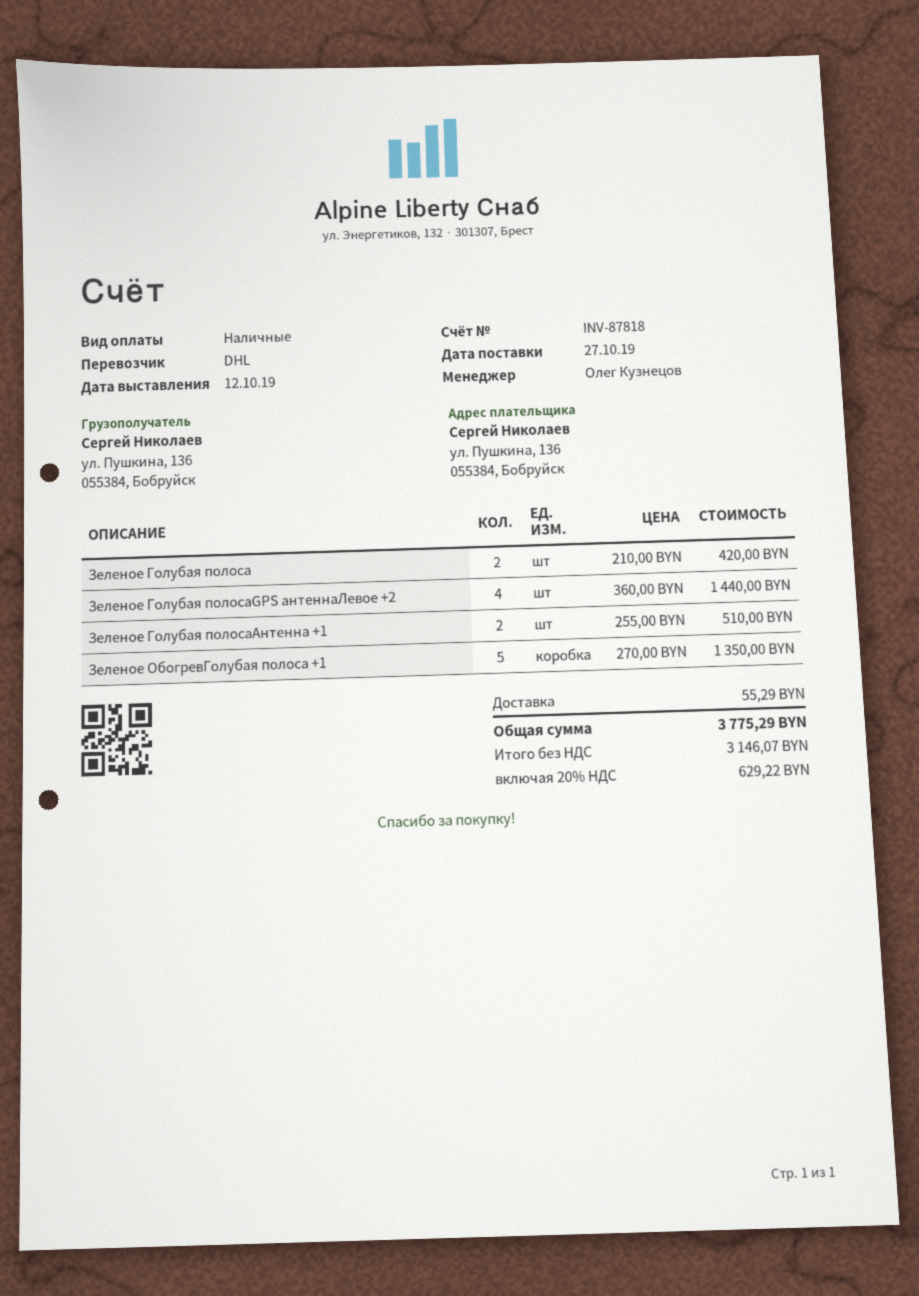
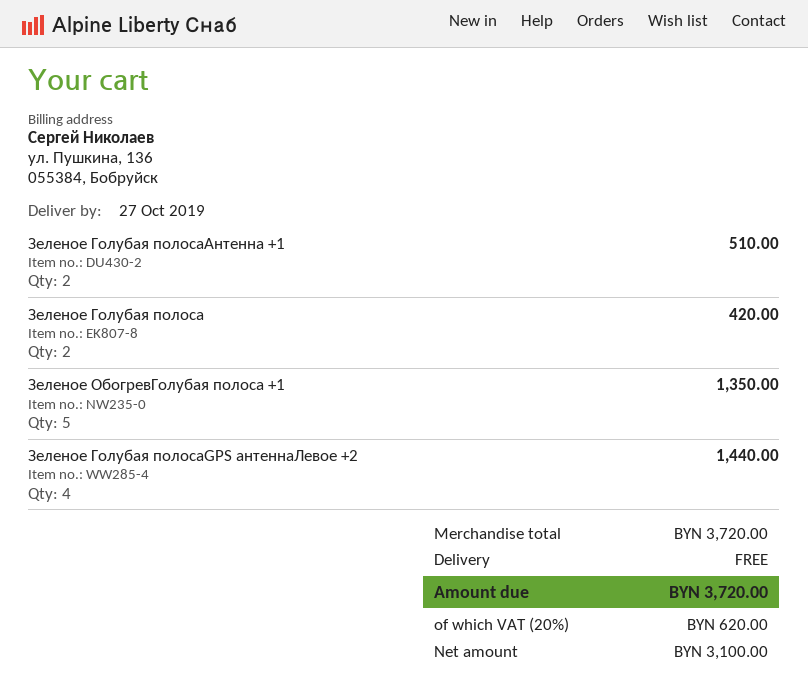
shipping: 55.29 -> 0.00
net: 3146.07 -> 3100.00
tax: 20% = 629.22 -> 20% = 620.00
total: 3775.29 -> 3720.00

